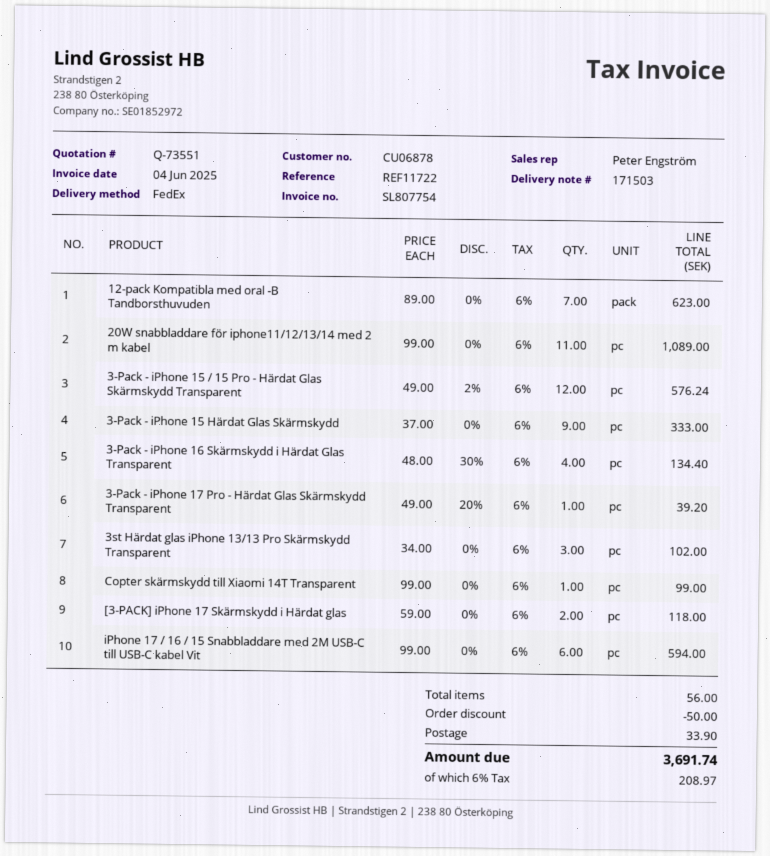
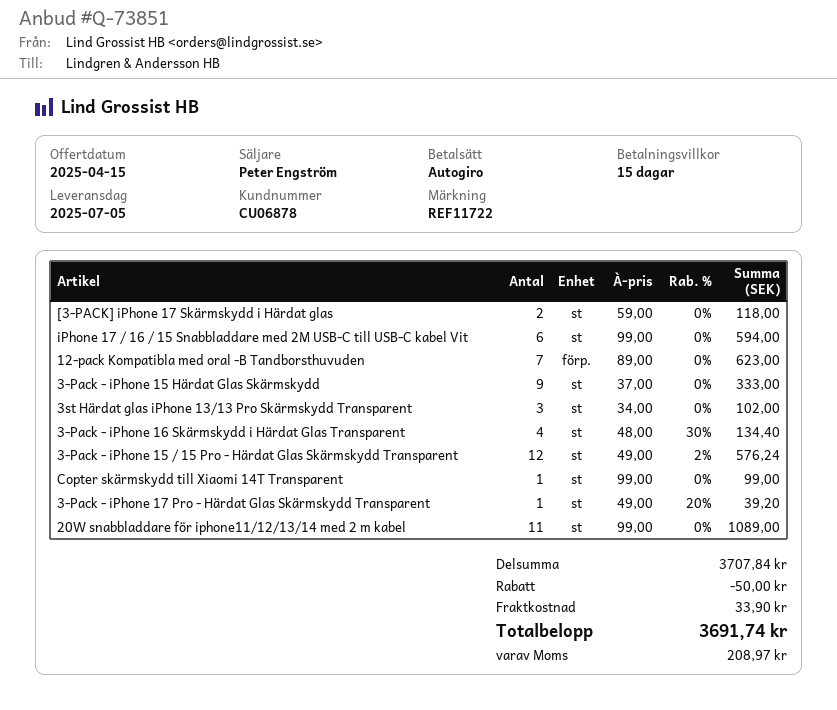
quote number: Q-73551 -> Q-73851

